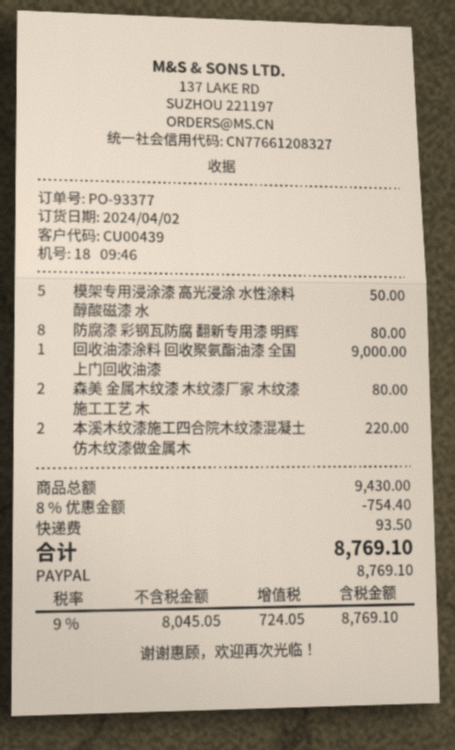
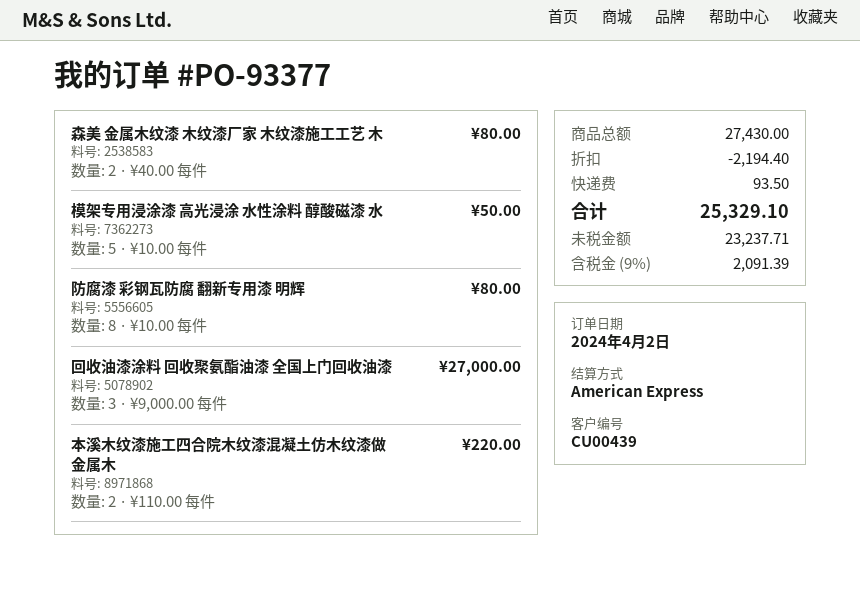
payment method: PayPal -> American Express
回收油漆涂料 回收聚氨酯油漆 全国上门回收油漆: 1 for 9000.00 -> 3 for 27000.00
subtotal: 9430.00 -> 27430.00
discount: 754.40 -> 2194.40
net: 8045.05 -> 23237.71
tax: 9% = 724.05 -> 9% = 2091.39
total: 8769.10 -> 25329.10

